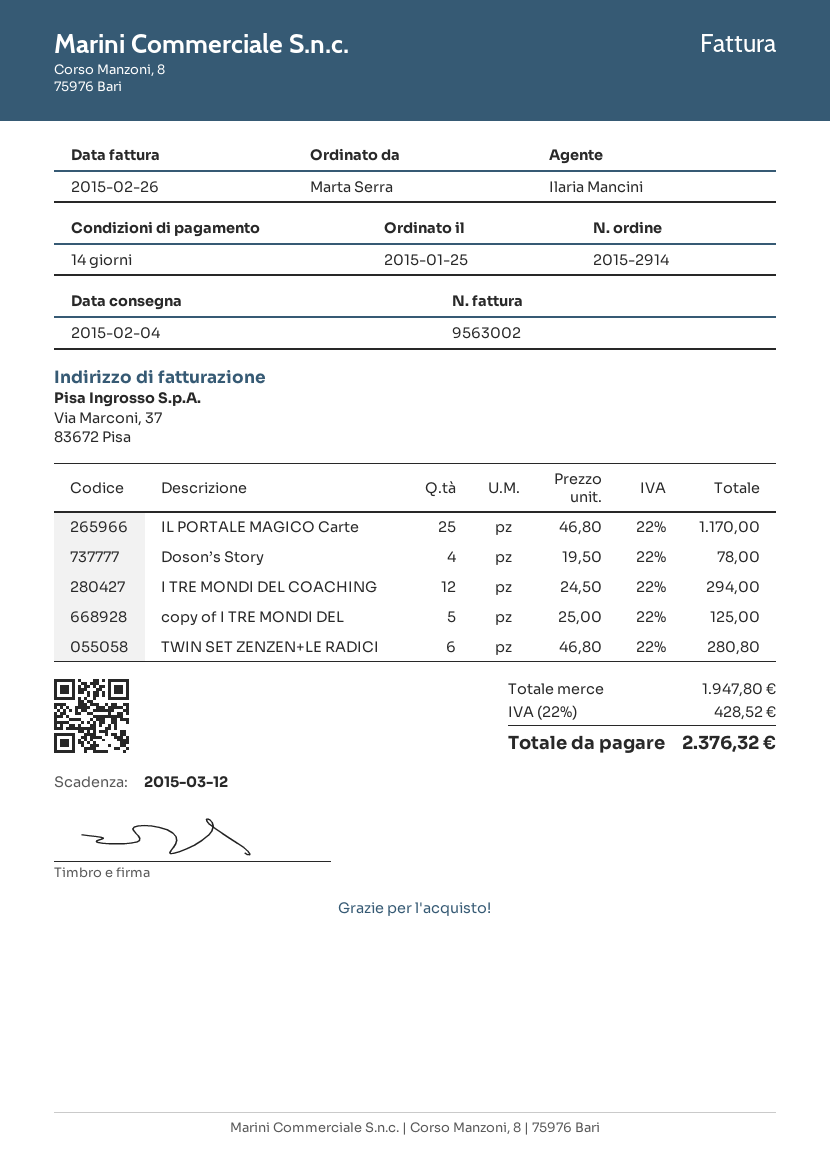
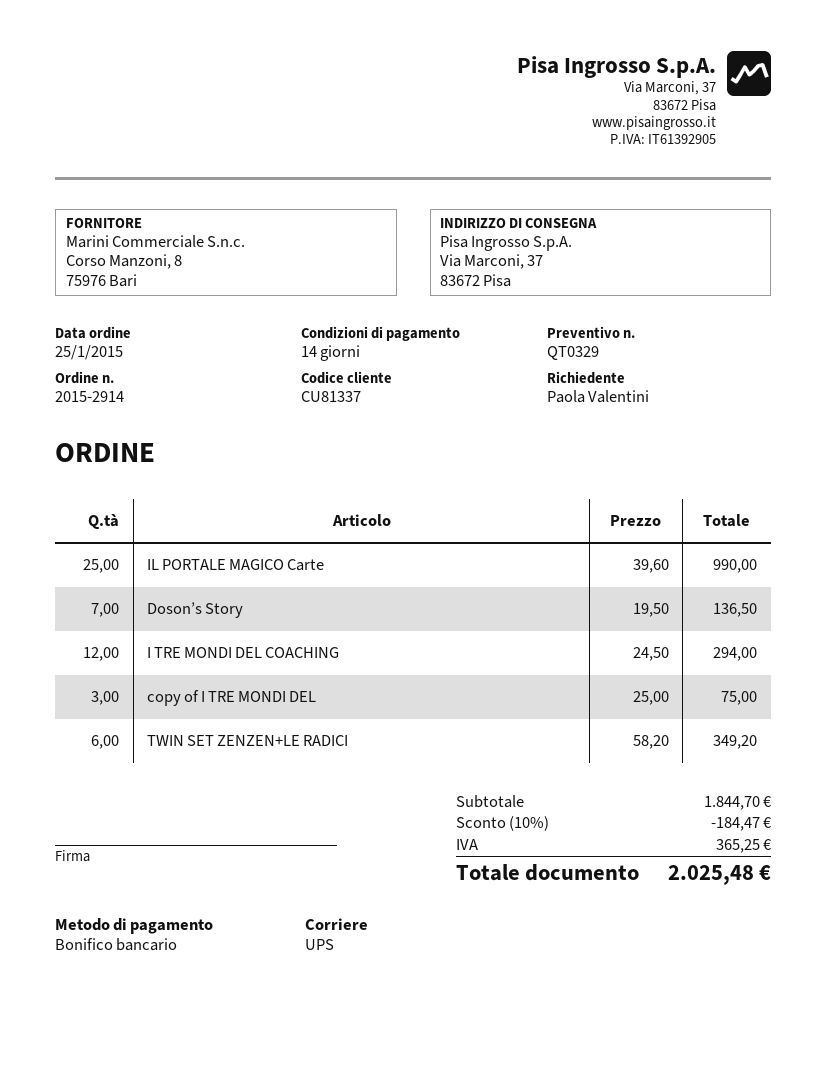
ordered by: Marta Serra -> Paola Valentini
IL PORTALE MAGICO Carte: 25 x 46.80 = 1170.00 -> 25 x 39.60 = 990.00
Doson’s Story: 4 x 19.50 = 78.00 -> 7 x 19.50 = 136.50
copy of I TRE MONDI DEL: 5 x 25.00 = 125.00 -> 3 x 25.00 = 75.00
TWIN SET ZENZEN+LE RADICI: 6 x 46.80 = 280.80 -> 6 x 58.20 = 349.20
subtotal: 1947.80 -> 1844.70
discount: none -> 10% = 184.47
tax: 428.52 -> 365.25
total: 2376.32 -> 2025.48

